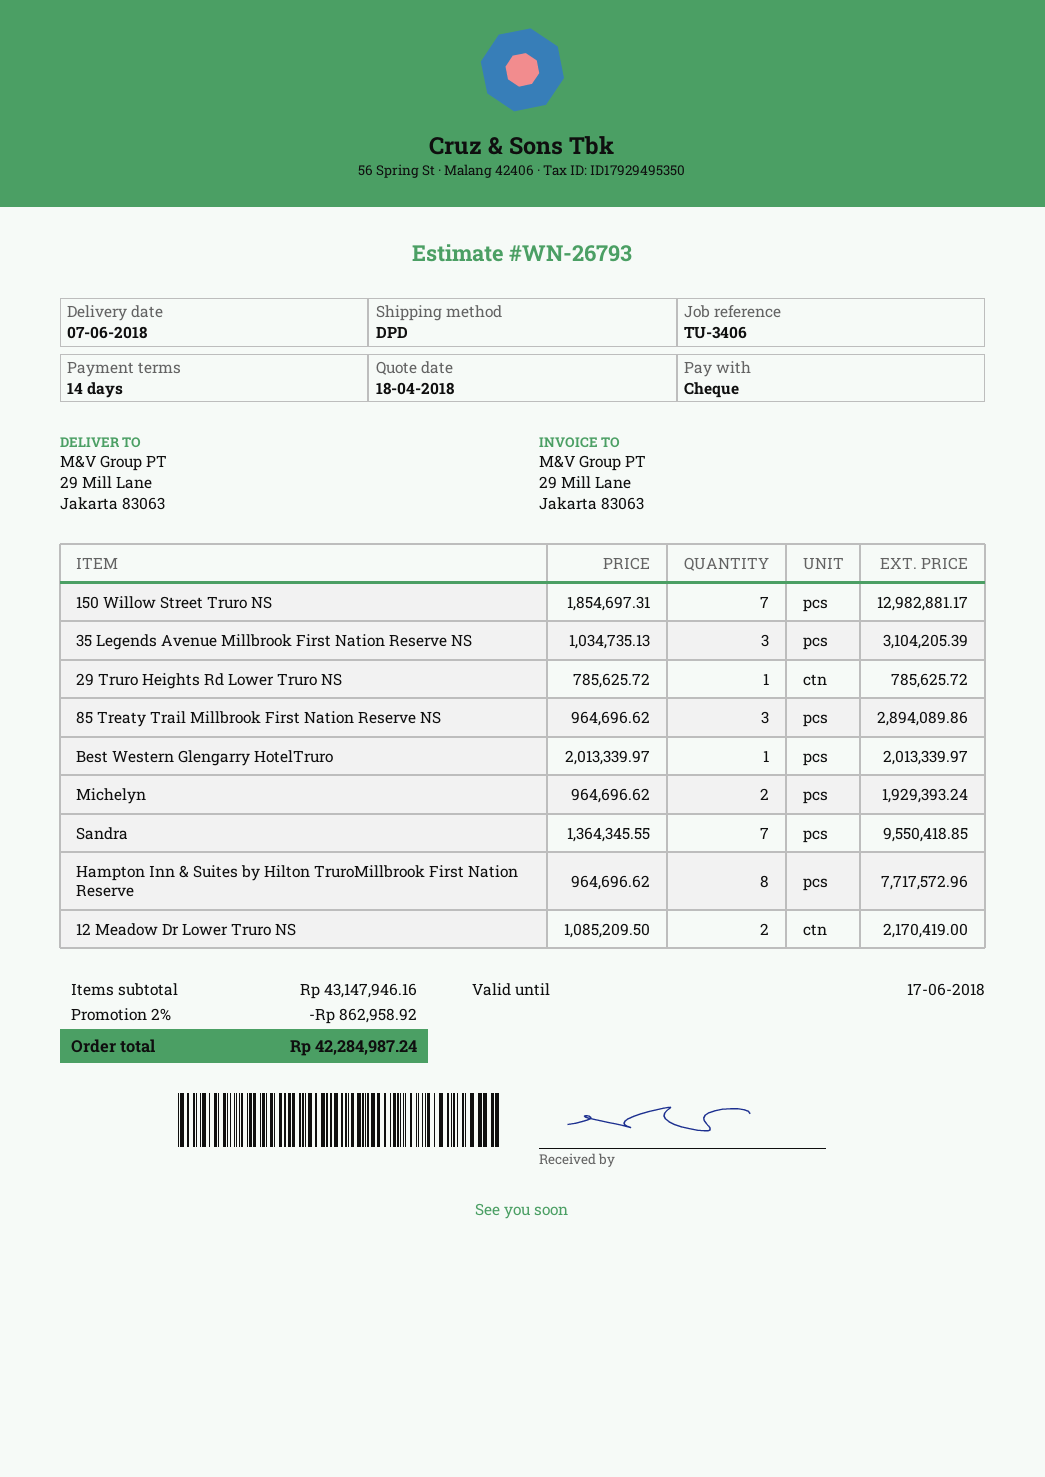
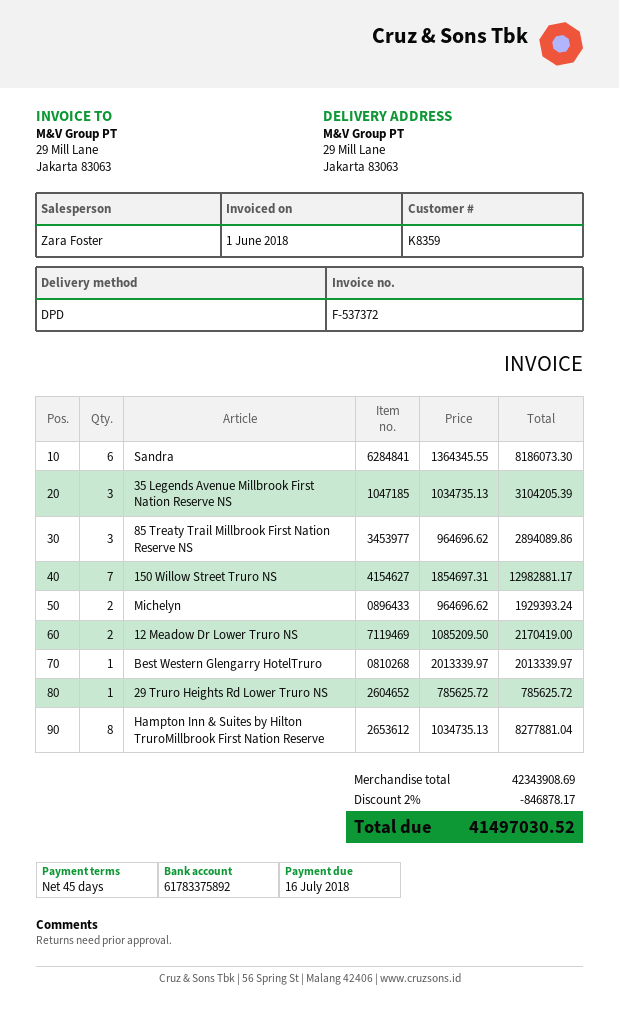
payment terms: 14 days -> 45 days
Sandra: 7 x 1364345.55 = 9550418.85 -> 6 x 1364345.55 = 8186073.30
Hampton Inn & Suites by Hilton TruroMillbrook First Nation Reserve: 8 x 964696.62 = 7717572.96 -> 8 x 1034735.13 = 8277881.04
subtotal: 43147946.16 -> 42343908.69
discount: 2% = 862958.92 -> 2% = 846878.17
total: 42284987.24 -> 41497030.52

